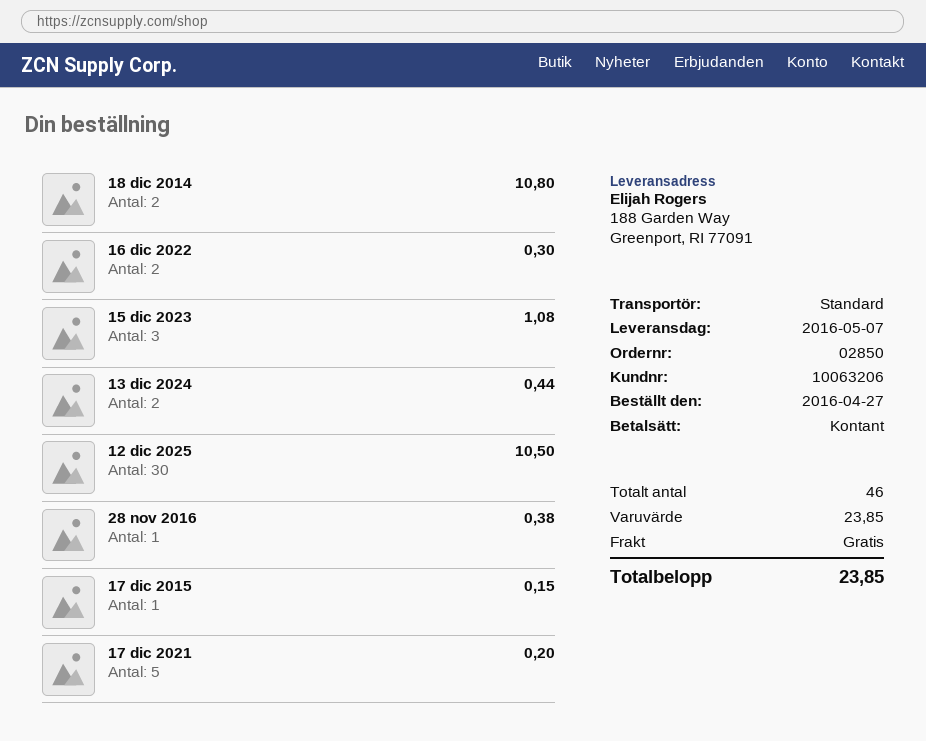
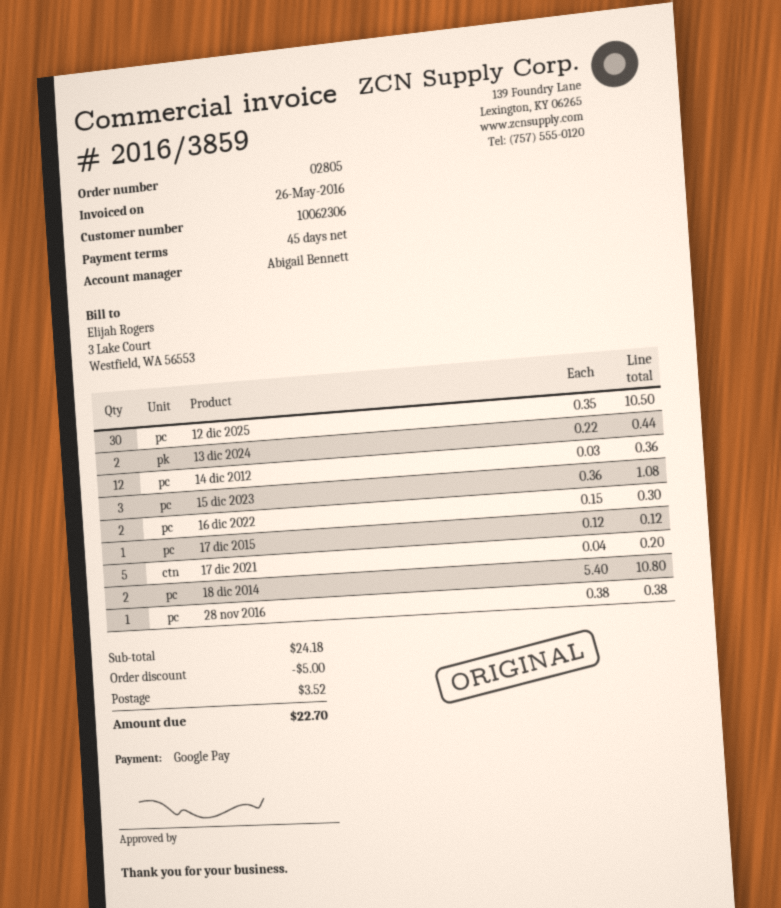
order number: 02850 -> 02805
customer number: 10063206 -> 10062306
payment method: cash -> Google Pay
17 dic 2015: 1 for 0.15 -> 1 for 0.12
14 dic 2012: none -> 12 for 0.36
subtotal: 23.85 -> 24.18
discount: none -> 5.00
shipping: 0.00 -> 3.52
total: 23.85 -> 22.70

